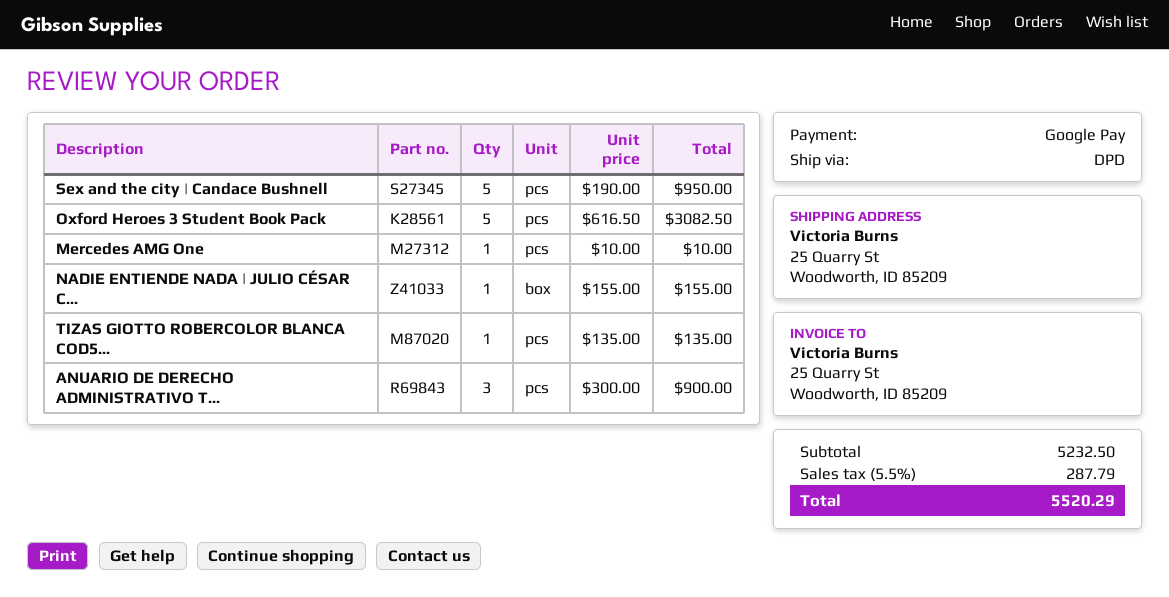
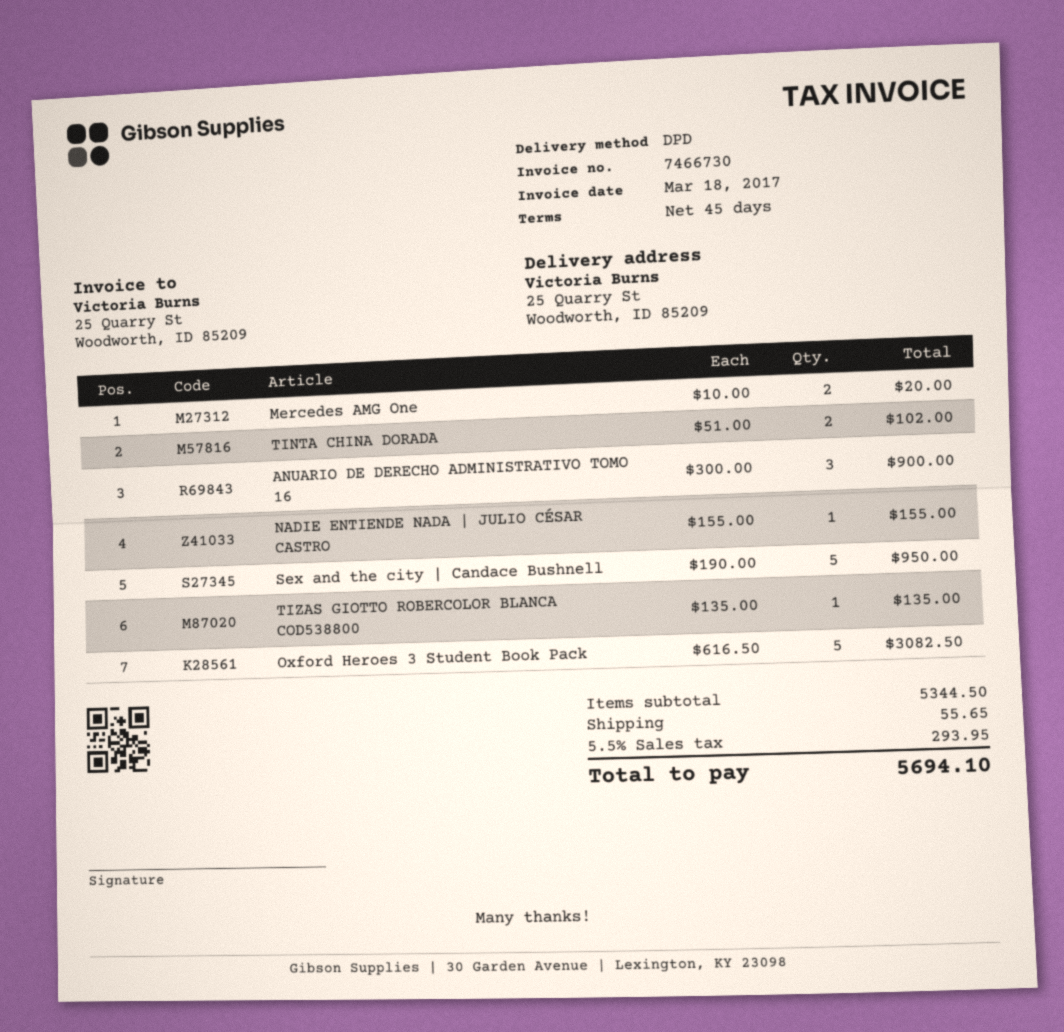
Mercedes AMG One: 1 x 10.00 = 10.00 -> 2 x 10.00 = 20.00
TINTA CHINA DORADA: none -> 2 x 51.00 = 102.00
subtotal: 5232.50 -> 5344.50
shipping: none -> 55.65
tax: 5.5% = 287.79 -> 5.5% = 293.95
total: 5520.29 -> 5694.10

